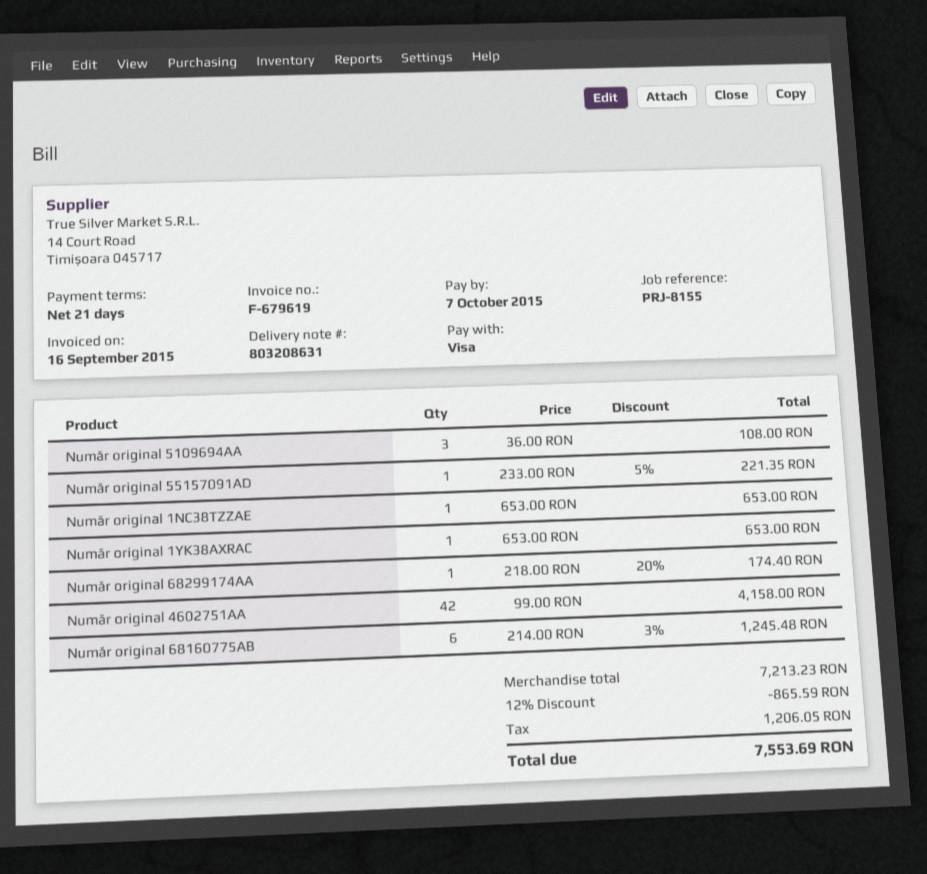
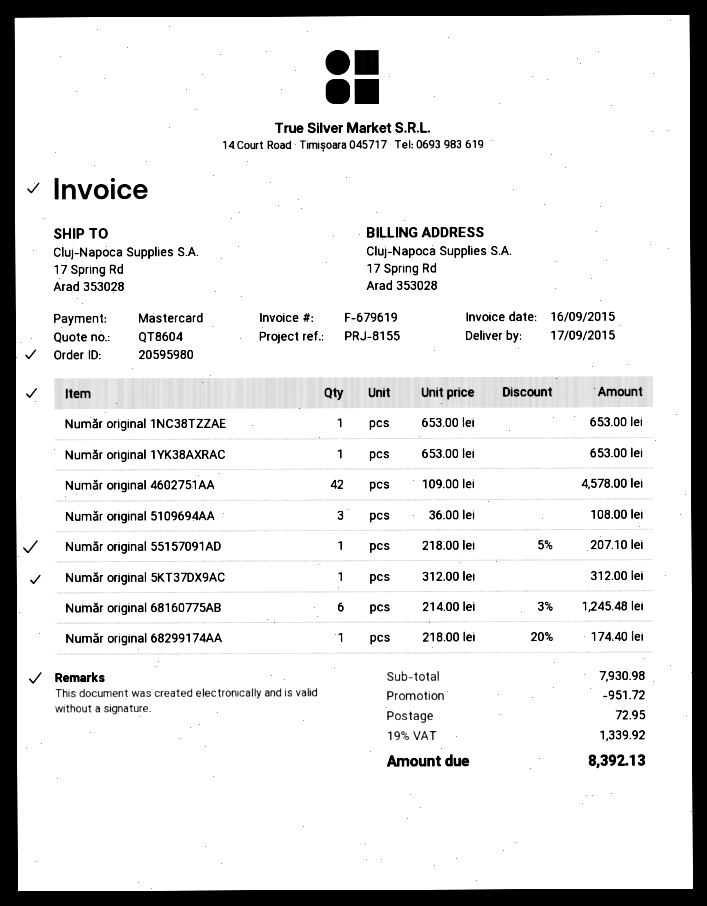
payment method: Visa -> Mastercard
Număr original 55157091AD: 1 x 233.00 - 5% = 221.35 -> 1 x 218.00 - 5% = 207.10
Număr original 4602751AA: 42 x 99.00 = 4158.00 -> 42 x 109.00 = 4578.00
Număr original 5KT37DX9AC: none -> 1 x 312.00 = 312.00
subtotal: 7213.23 -> 7930.98
discount: 865.59 -> 951.72
shipping: none -> 72.95
tax: 1206.05 -> 1339.92
total: 7553.69 -> 8392.13

